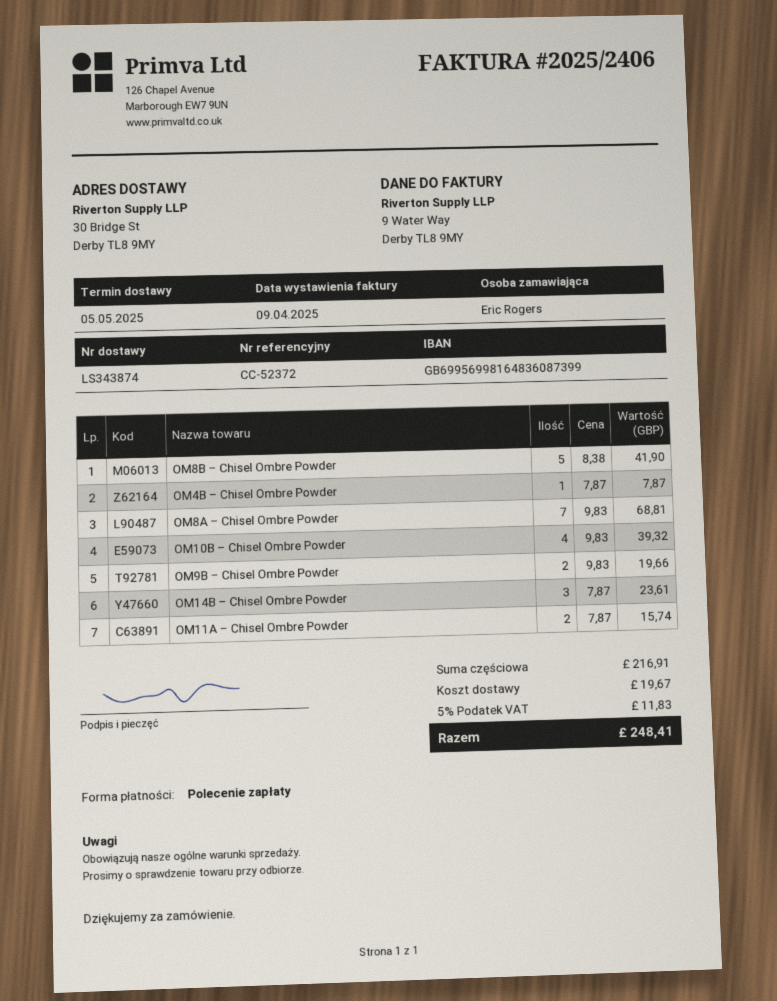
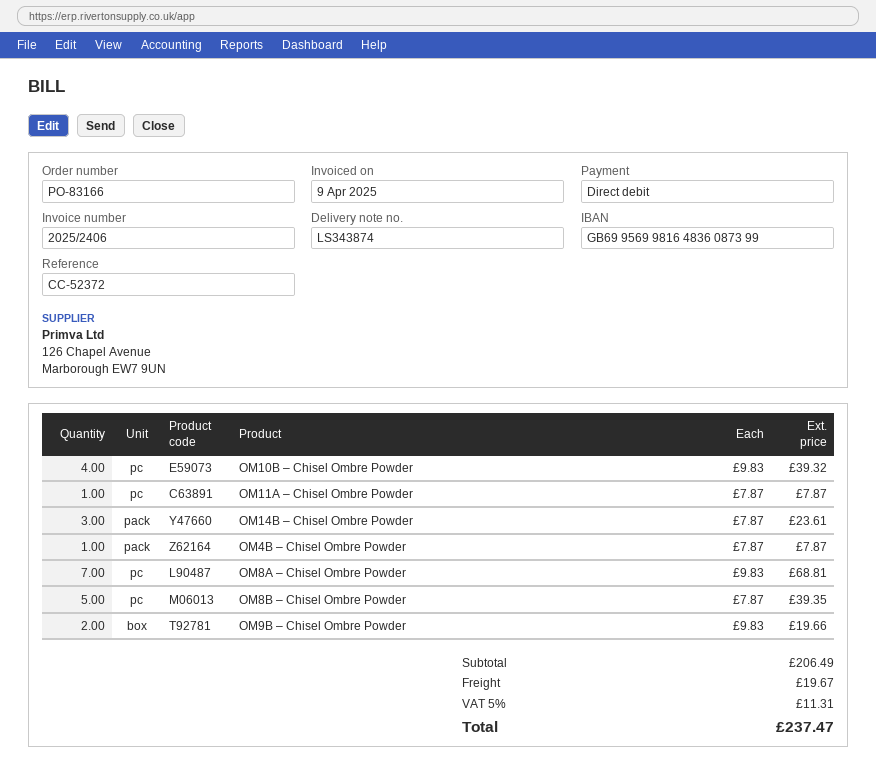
OM8B – Chisel Ombre Powder: 5 x 8.38 = 41.90 -> 5 x 7.87 = 39.35
OM11A – Chisel Ombre Powder: 2 x 7.87 = 15.74 -> 1 x 7.87 = 7.87
subtotal: 216.91 -> 206.49
tax: 5% = 11.83 -> 5% = 11.31
total: 248.41 -> 237.47

